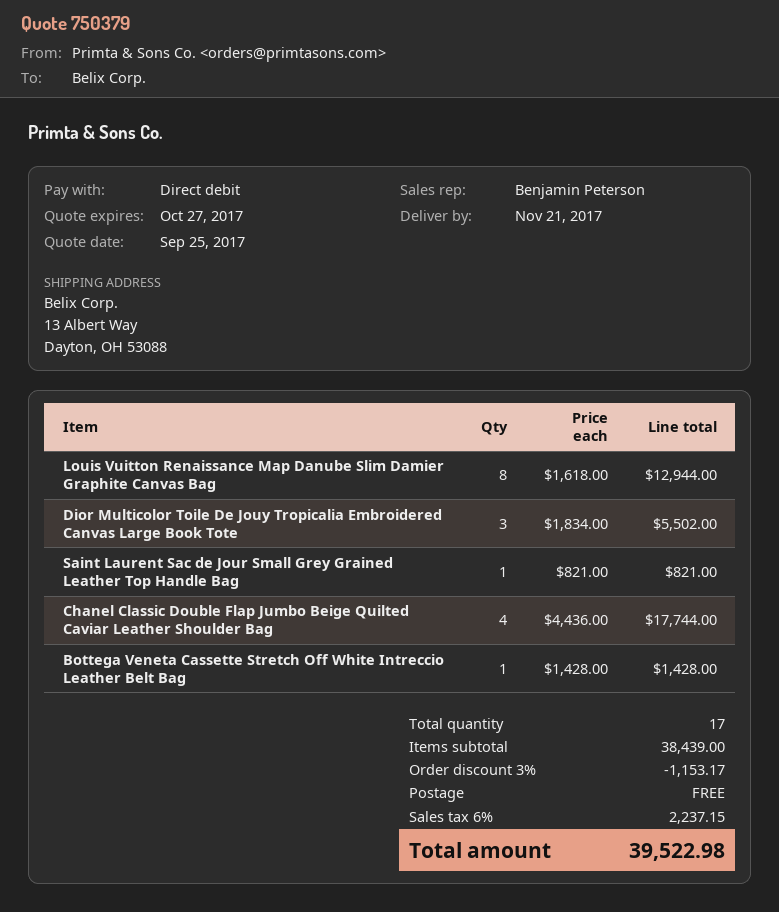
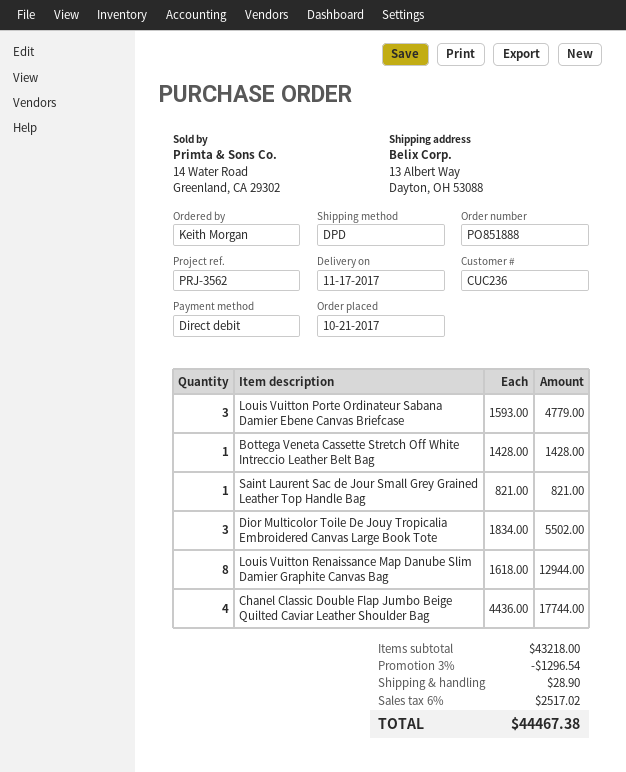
delivery date: 2017-11-21 -> 2017-11-17
Louis Vuitton Porte Ordinateur Sabana Damier Ebene Canvas Briefcase: none -> 3 x 1593.00 = 4779.00
subtotal: 38439.00 -> 43218.00
discount: 3% = 1153.17 -> 3% = 1296.54
shipping: 0.00 -> 28.90
tax: 6% = 2237.15 -> 6% = 2517.02
total: 39522.98 -> 44467.38

